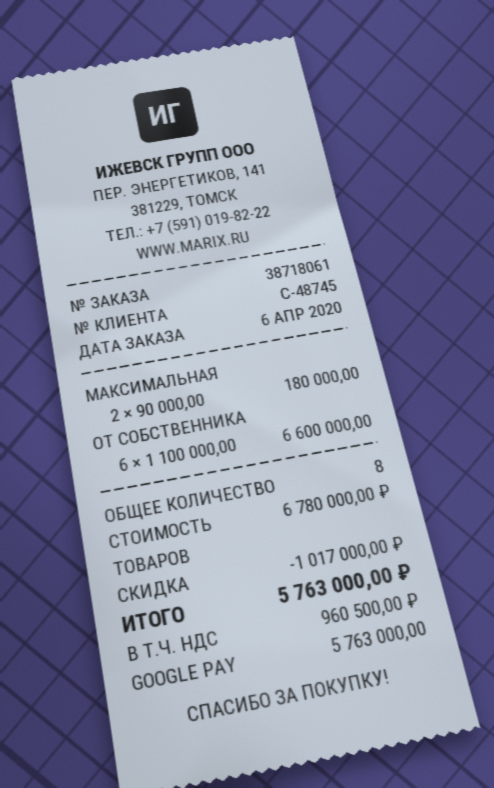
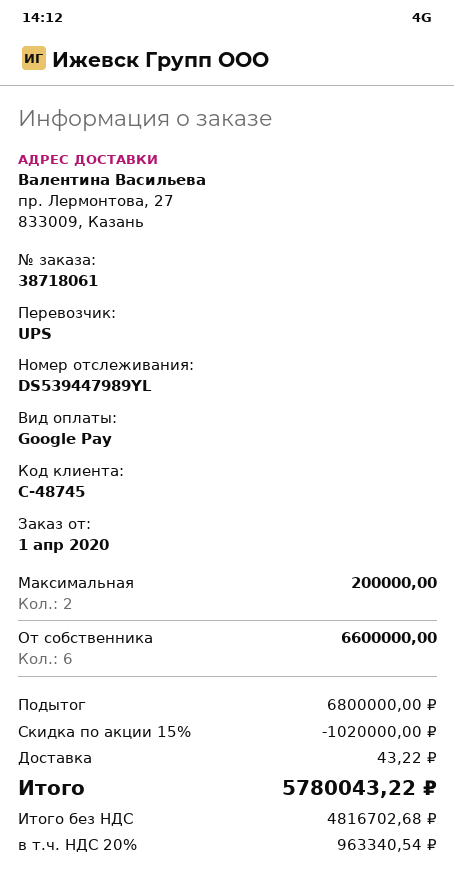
order date: 2020-04-06 -> 2020-04-01
МАКСИМАЛЬНАЯ: 2 for 180000.00 -> 2 for 200000.00
subtotal: 6780000.00 -> 6800000.00
discount: 1017000.00 -> 1020000.00
shipping: none -> 43.22
tax: 960500.00 -> 963340.54
total: 5763000.00 -> 5780043.22

